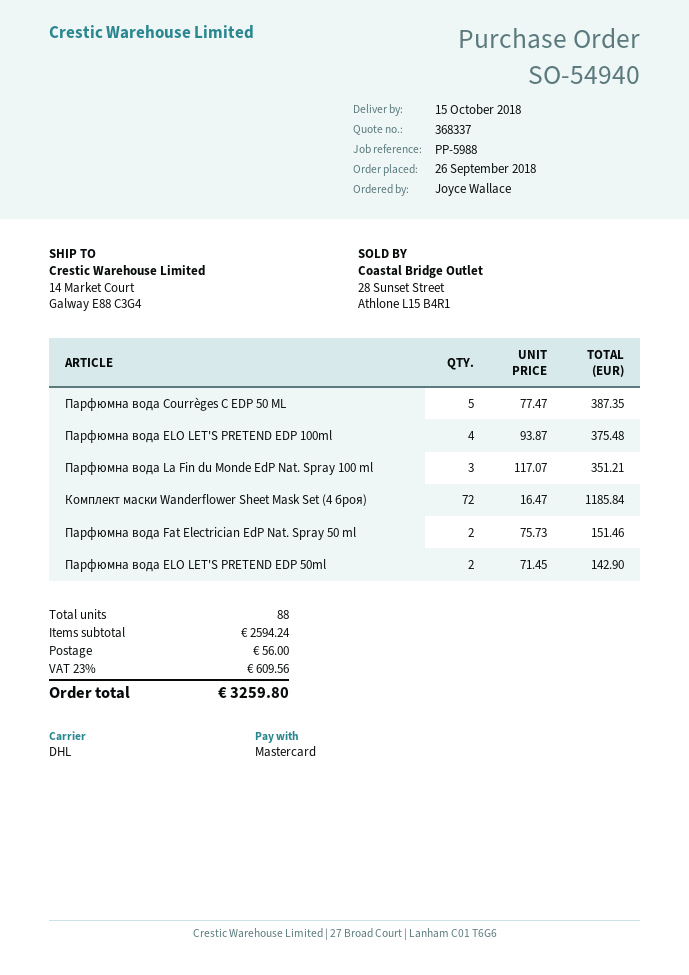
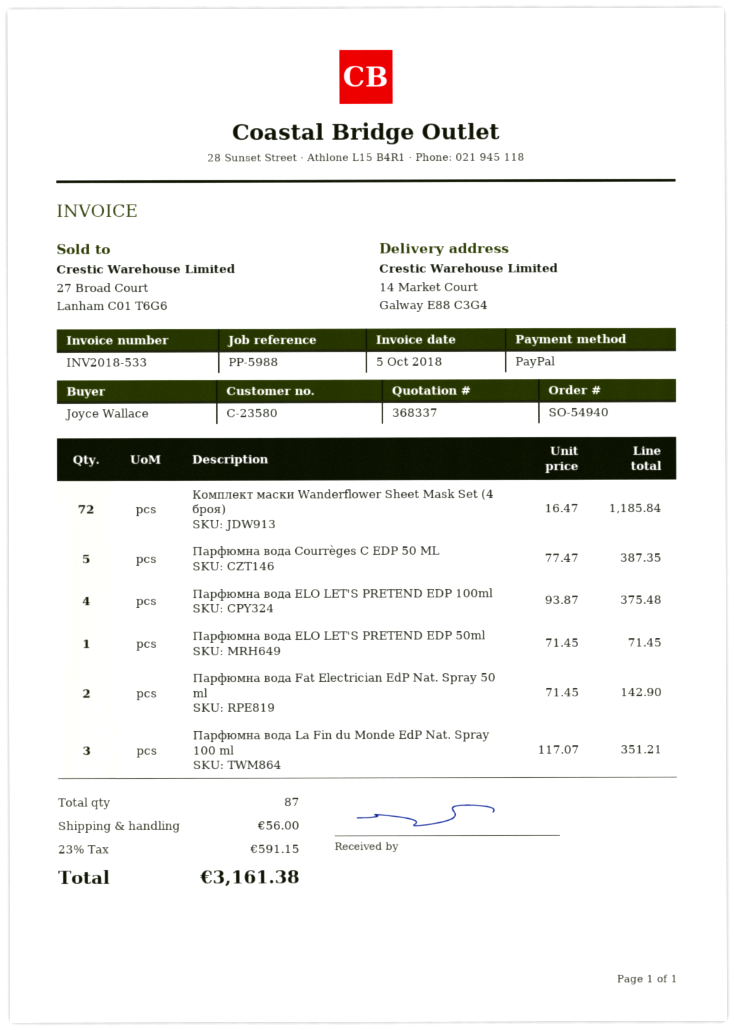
payment method: Mastercard -> PayPal
Парфюмна вода Fat Electrician EdP Nat. Spray 50 ml: 2 x 75.73 = 151.46 -> 2 x 71.45 = 142.90
Парфюмна вода ELO LET'S PRETEND EDP 50ml: 2 x 71.45 = 142.90 -> 1 x 71.45 = 71.45
total quantity: 88 -> 87
tax: 23% = 609.56 -> 23% = 591.15
total: 3259.80 -> 3161.38

